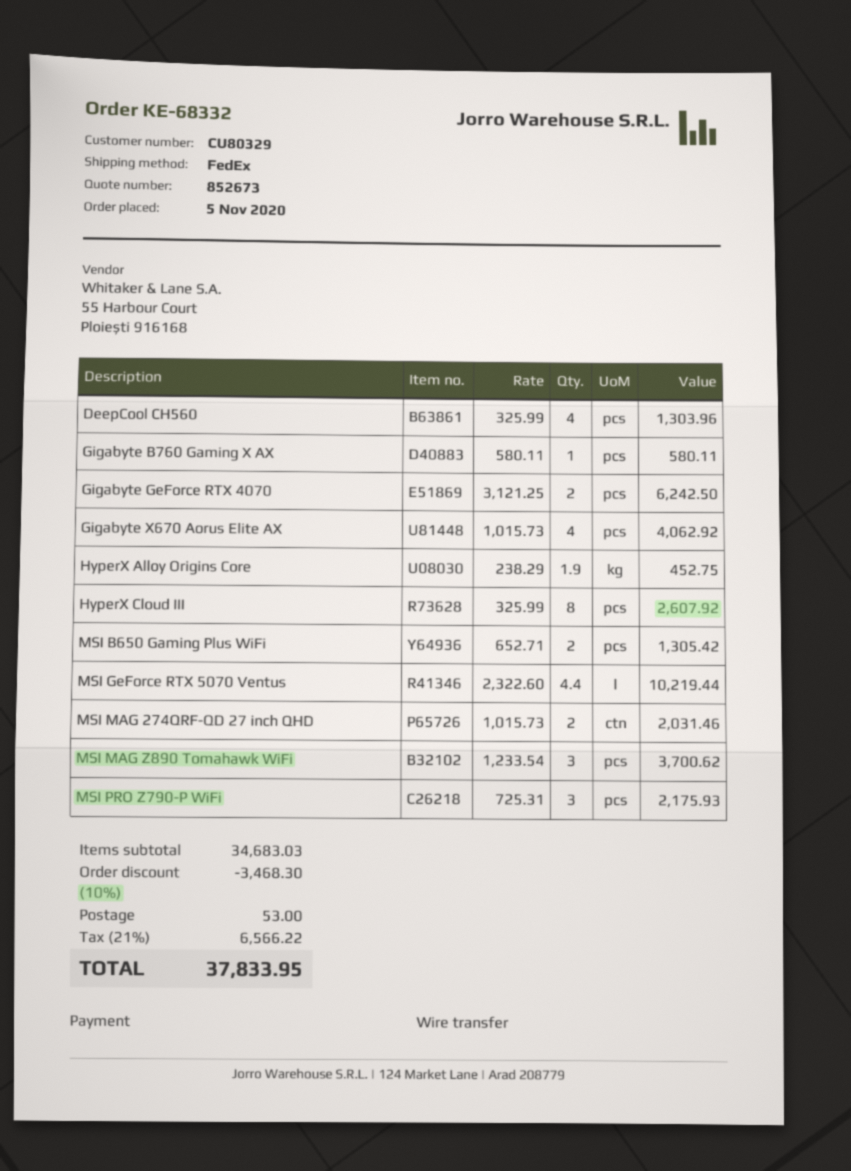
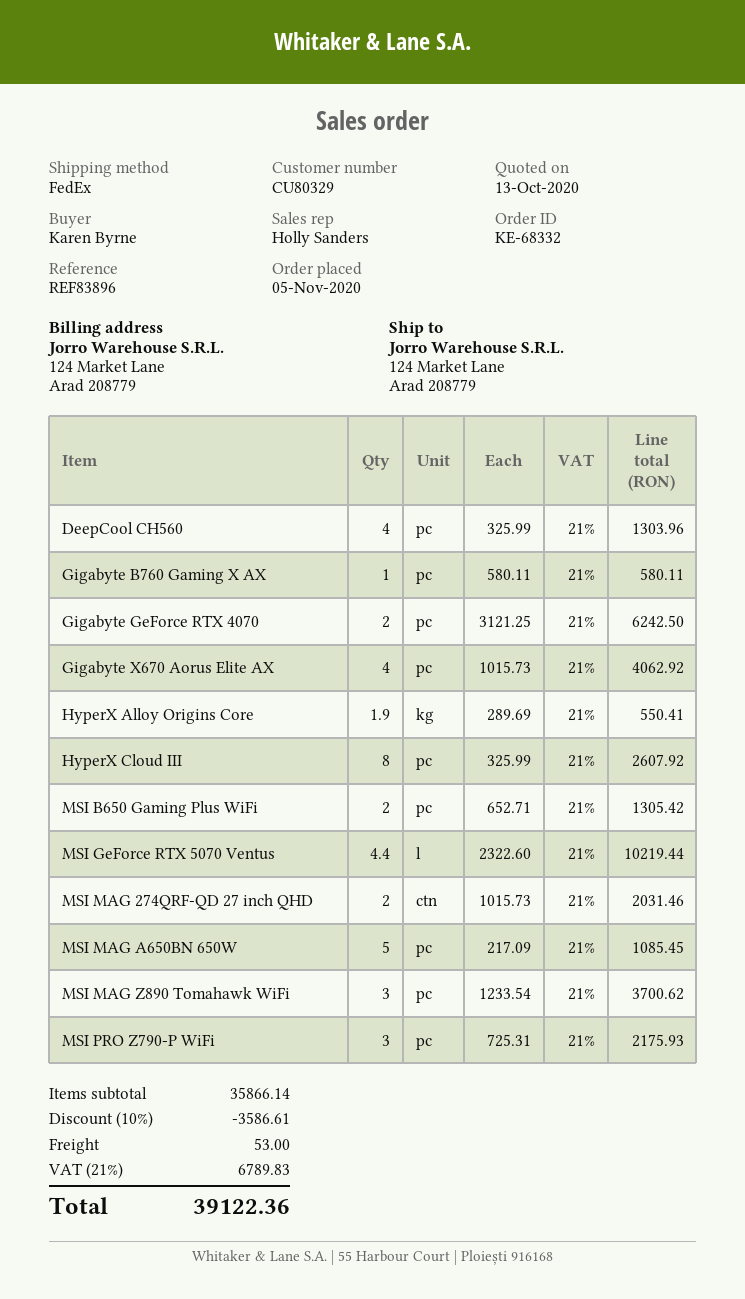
HyperX Alloy Origins Core: 1.9 x 238.29 = 452.75 -> 1.9 x 289.69 = 550.41
MSI MAG A650BN 650W: none -> 5 x 217.09 = 1085.45
subtotal: 34683.03 -> 35866.14
discount: 10% = 3468.30 -> 10% = 3586.61
tax: 21% = 6566.22 -> 21% = 6789.83
total: 37833.95 -> 39122.36

